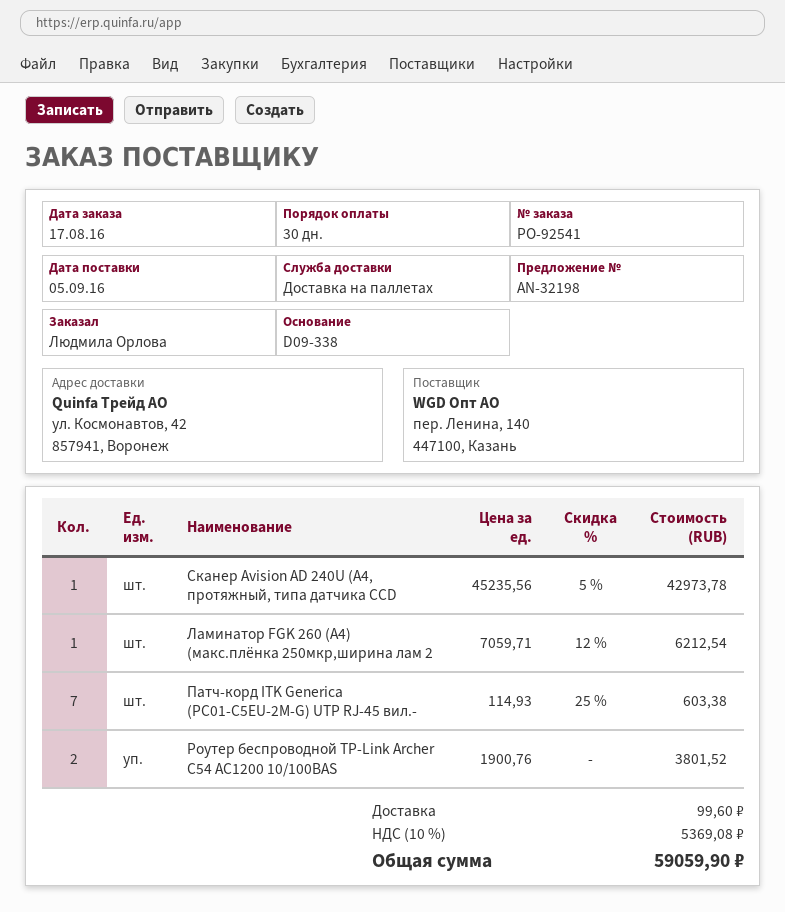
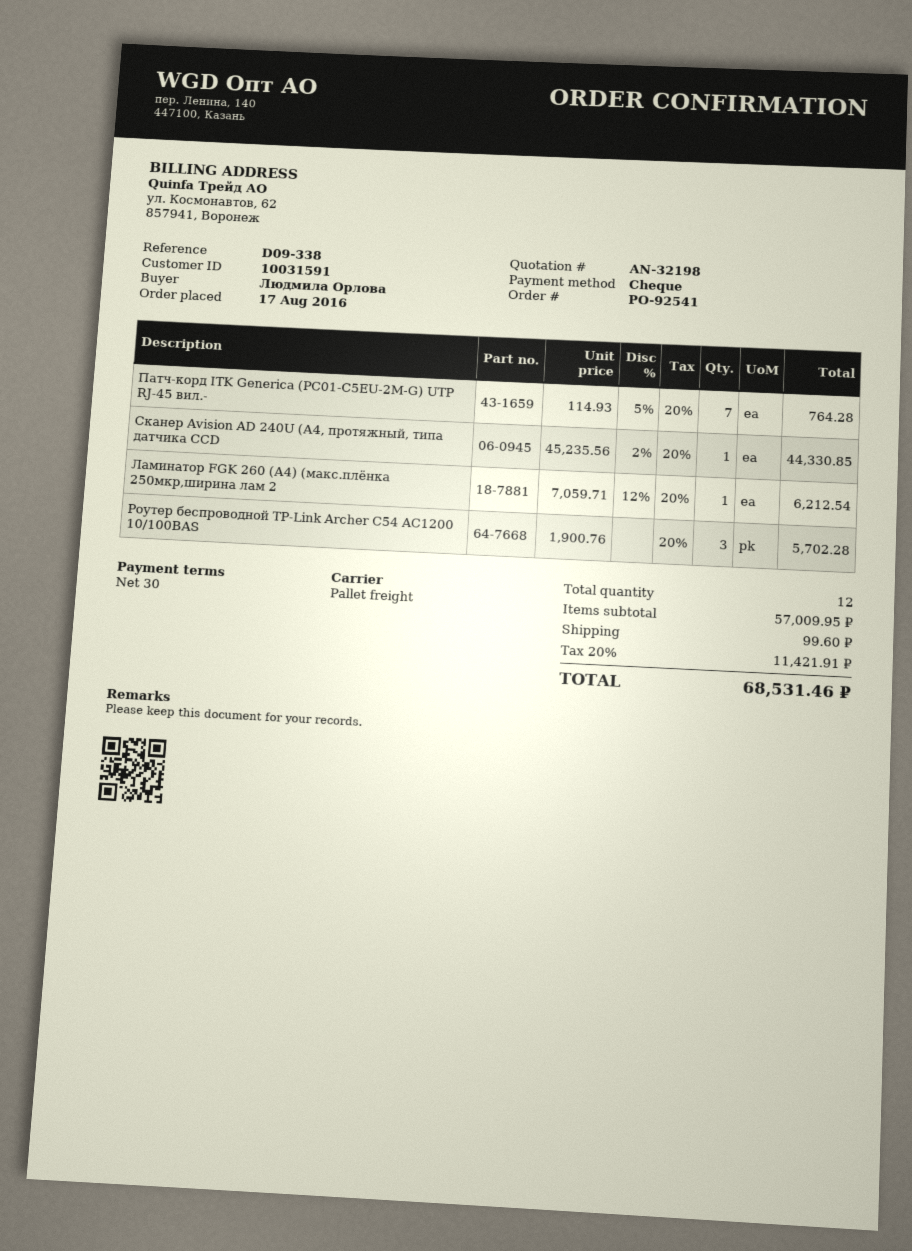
Сканер Avision AD 240U (А4, протяжный, типа датчика CCD: 1 x 45235.56 - 5% = 42973.78 -> 1 x 45235.56 - 2% = 44330.85
Патч-корд ITK Generica (PC01-C5EU-2M-G) UTP RJ-45 вил.-: 7 x 114.93 - 25% = 603.38 -> 7 x 114.93 - 5% = 764.28
Роутер беспроводной TP-Link Archer C54 AC1200 10/100BAS: 2 x 1900.76 = 3801.52 -> 3 x 1900.76 = 5702.28
tax: 10% = 5369.08 -> 20% = 11421.91
total: 59059.90 -> 68531.46

